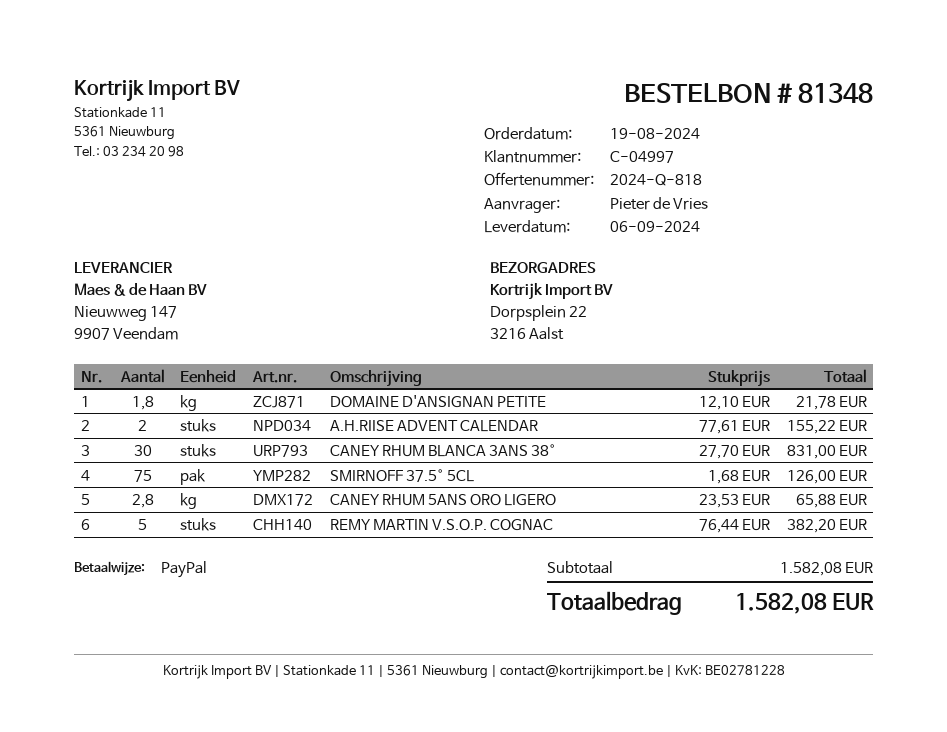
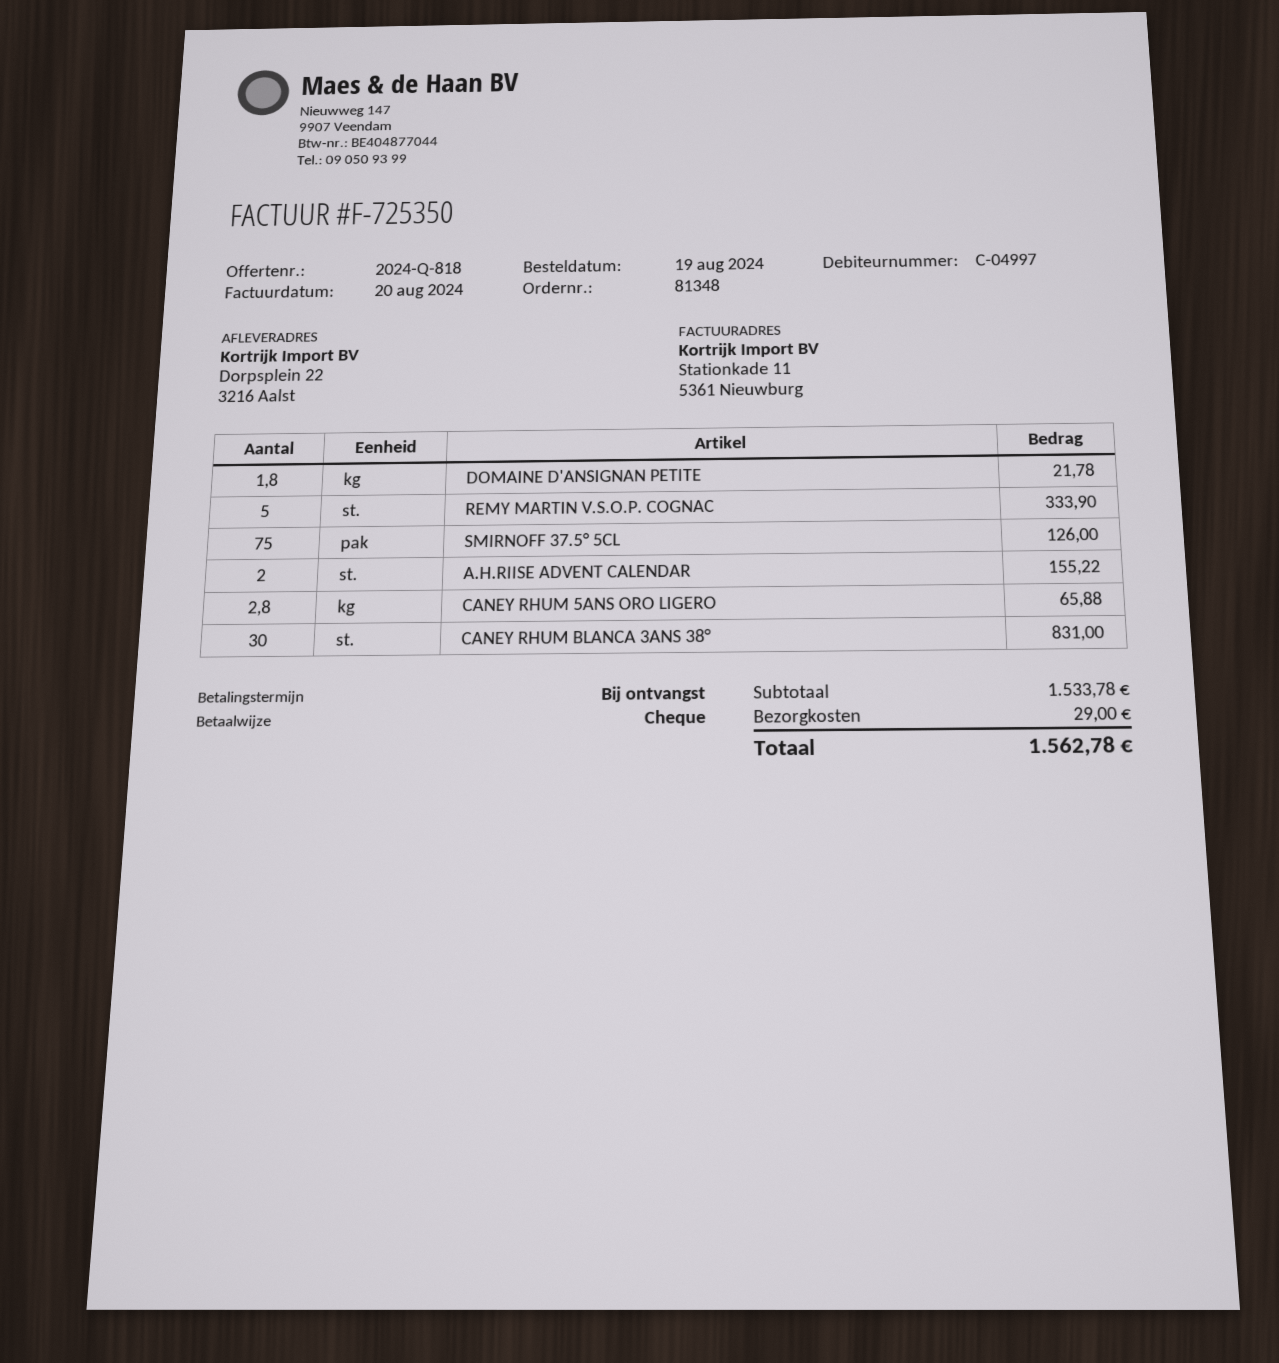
payment method: PayPal -> cheque
REMY MARTIN V.S.O.P. COGNAC: 5 for 382.20 -> 5 for 333.90
subtotal: 1582.08 -> 1533.78
shipping: none -> 29.00
total: 1582.08 -> 1562.78

